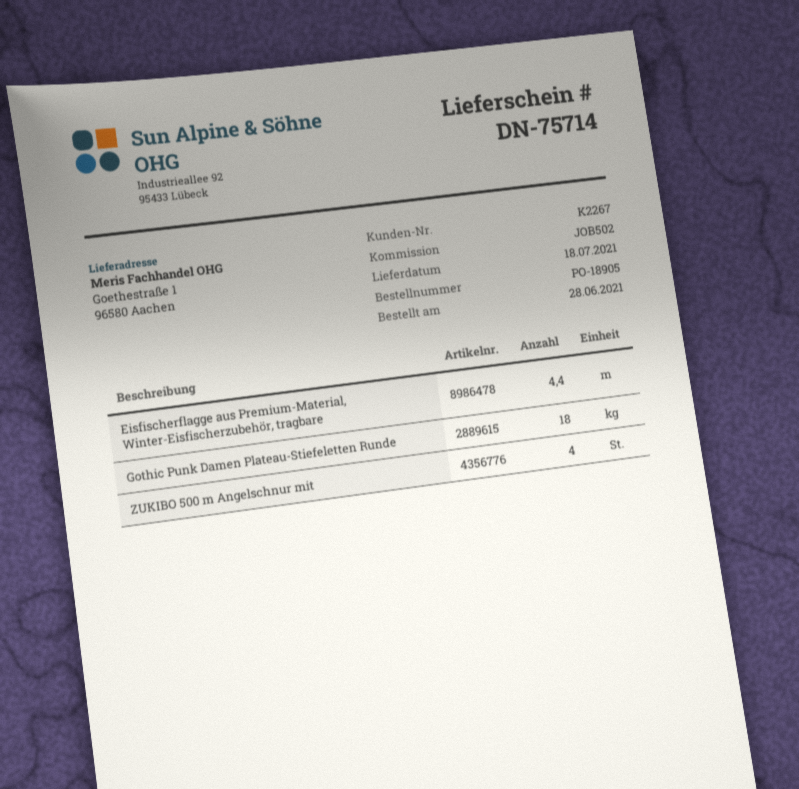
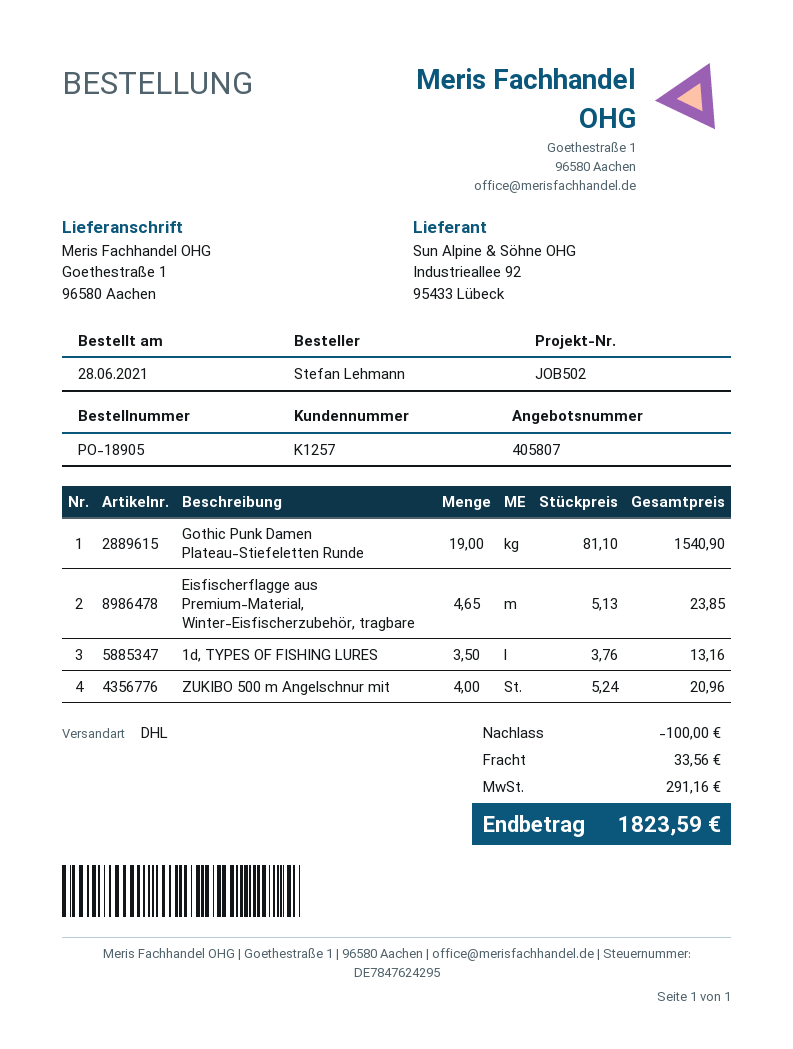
customer number: K2267 -> K1257
Eisfischerflagge aus Premium-Material, Winter-Eisfischerzubehör, tragbare: 4.4 -> 4.65
Gothic Punk Damen Plateau-Stiefeletten Runde: 18 -> 19
1d, TYPES OF FISHING LURES: none -> 3.5

